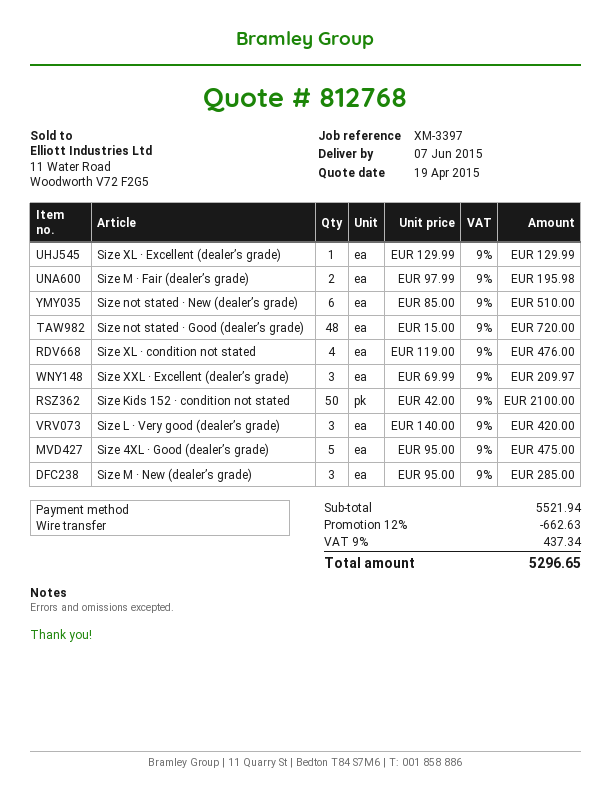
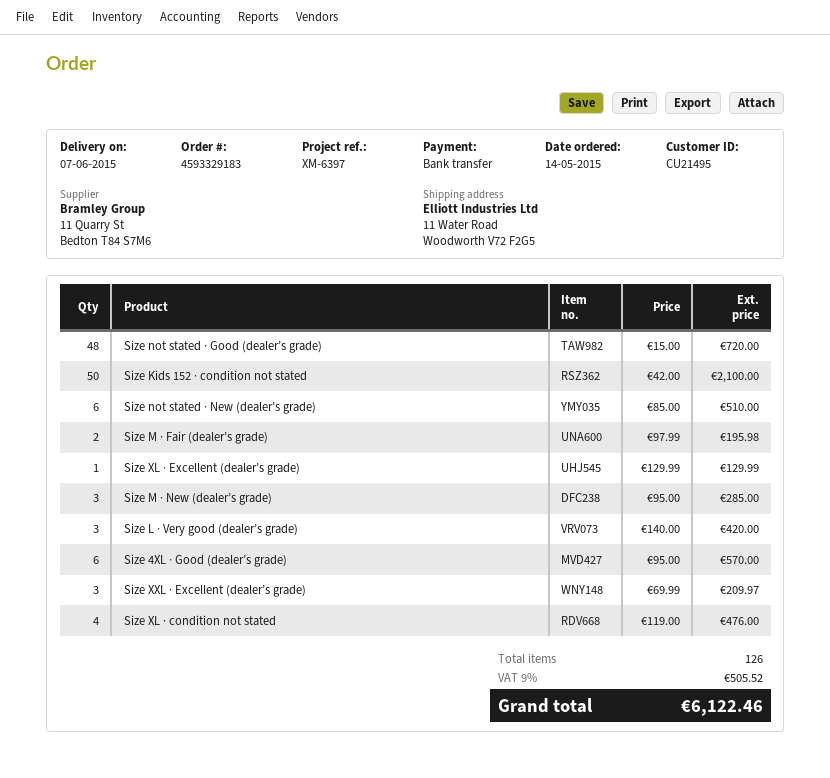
reference: XM-3397 -> XM-6397
Size 4XL · Good (dealer’s grade): 5 x 95.00 = 475.00 -> 6 x 95.00 = 570.00
discount: 12% = 662.63 -> none
tax: 9% = 437.34 -> 9% = 505.52
total: 5296.65 -> 6122.46

